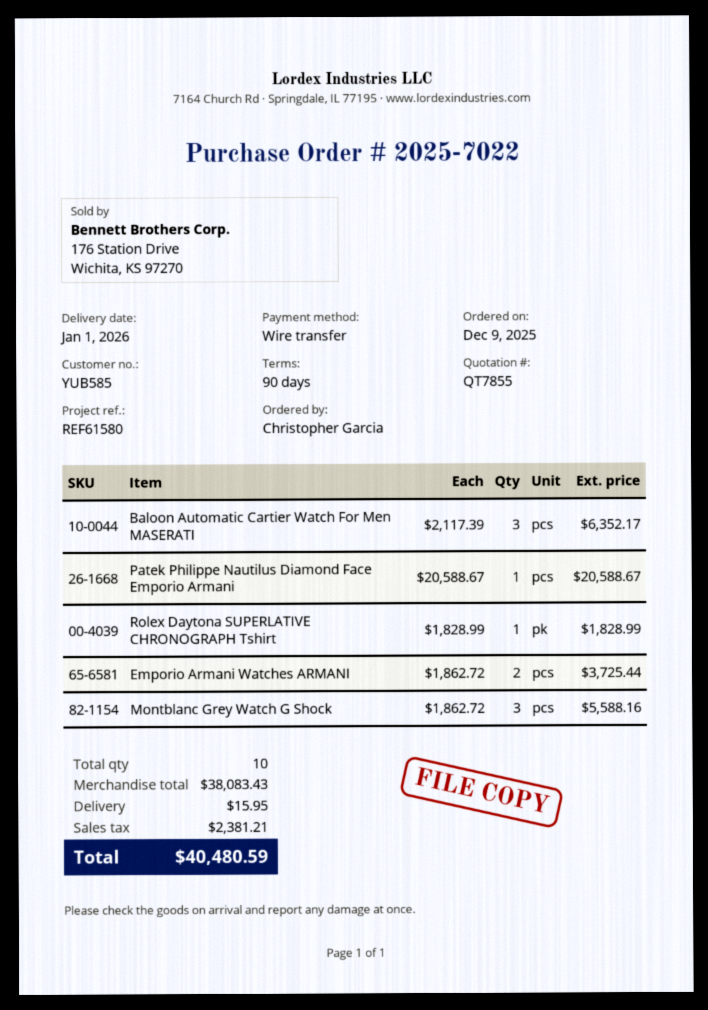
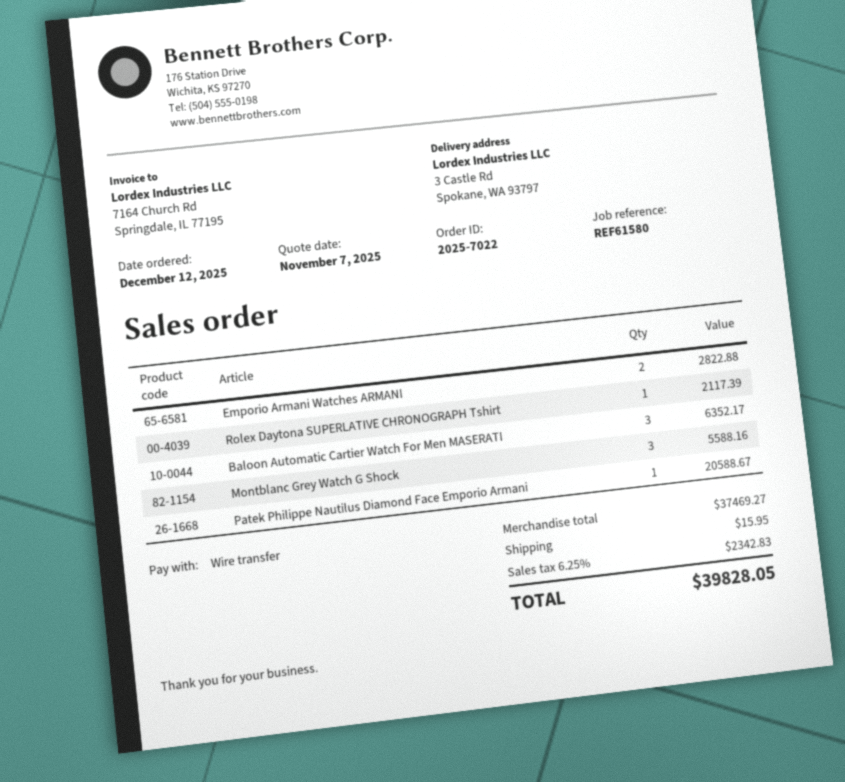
order date: 2025-12-09 -> 2025-12-12
Rolex Daytona SUPERLATIVE CHRONOGRAPH Tshirt: 1 for 1828.99 -> 1 for 2117.39
Emporio Armani Watches ARMANI: 2 for 3725.44 -> 2 for 2822.88
subtotal: 38083.43 -> 37469.27
tax: 2381.21 -> 2342.83
total: 40480.59 -> 39828.05

